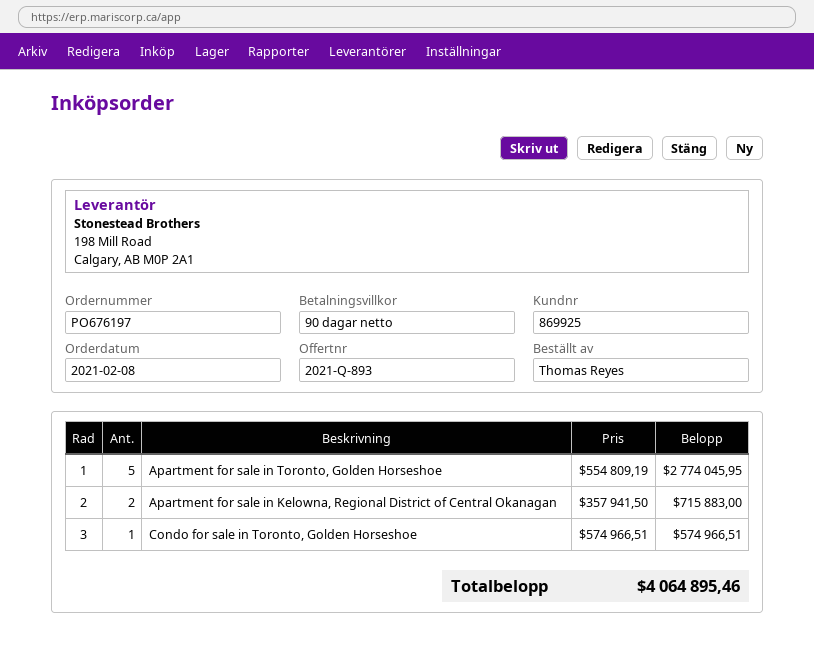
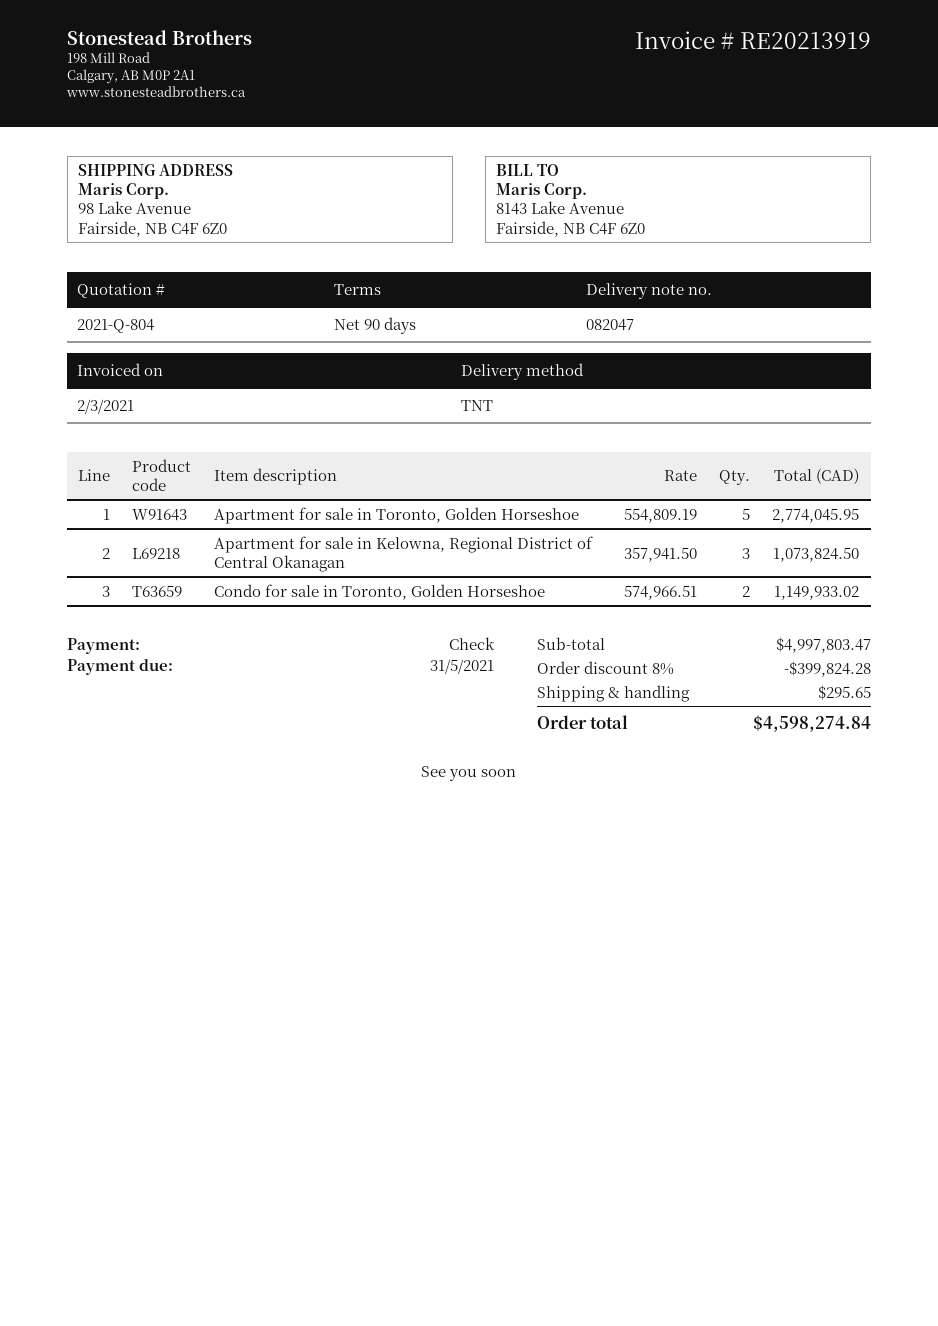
quote number: 2021-Q-893 -> 2021-Q-804
Apartment for sale in Kelowna, Regional District of Central Okanagan: 2 x 357941.50 = 715883.00 -> 3 x 357941.50 = 1073824.50
Condo for sale in Toronto, Golden Horseshoe: 1 x 574966.51 = 574966.51 -> 2 x 574966.51 = 1149933.02
discount: none -> 8% = 399824.28
shipping: none -> 295.65
total: 4064895.46 -> 4598274.84

